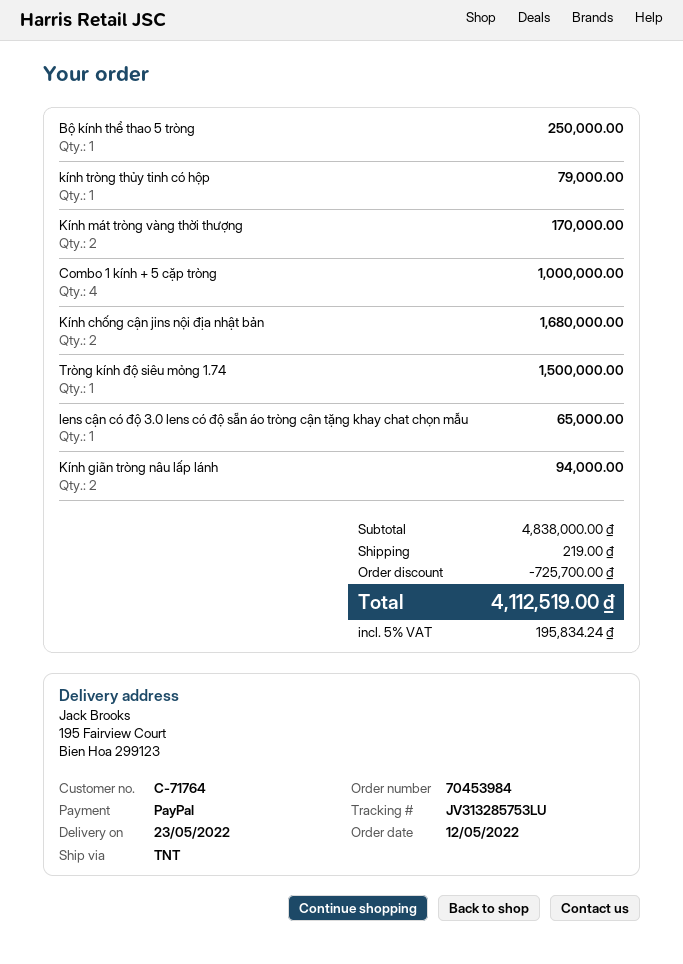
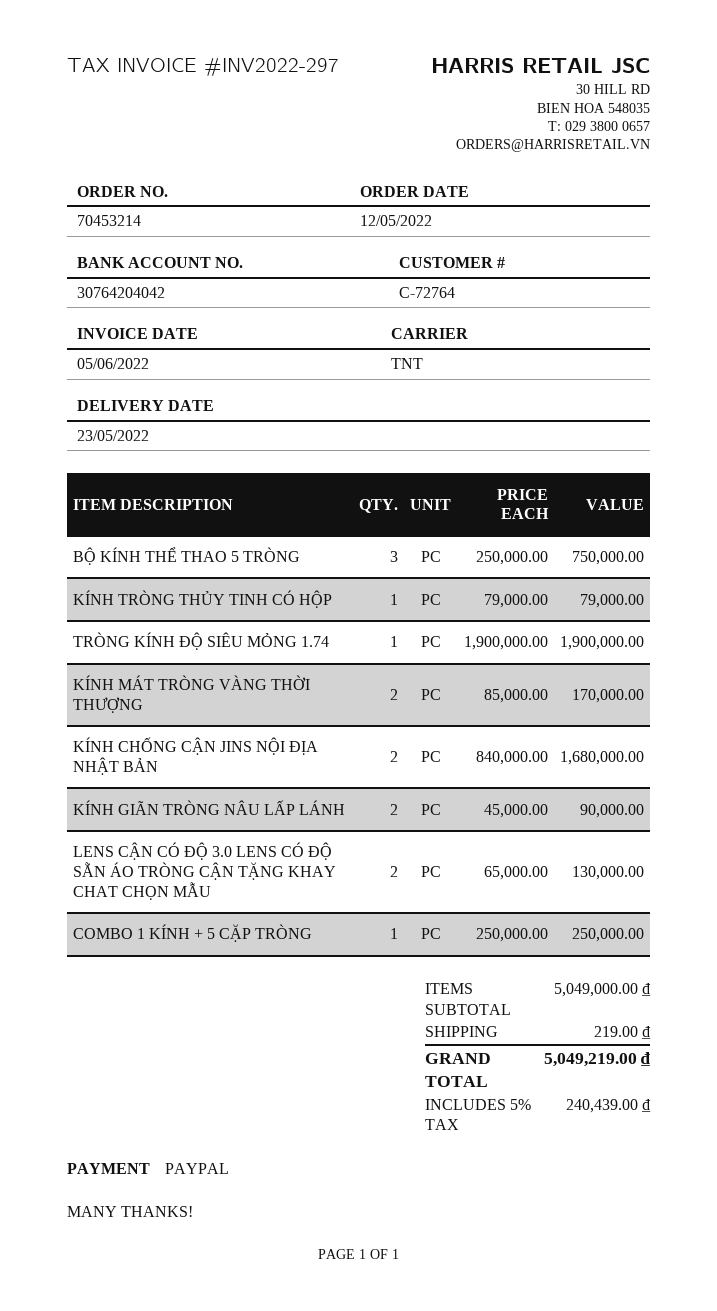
order number: 70453984 -> 70453214
customer number: C-71764 -> C-72764
Bộ kính thể thao 5 tròng: 1 for 250000.00 -> 3 for 750000.00
Combo 1 kính + 5 cặp tròng: 4 for 1000000.00 -> 1 for 250000.00
Tròng kính độ siêu mỏng 1.74: 1 for 1500000.00 -> 1 for 1900000.00
lens cận có độ 3.0 lens có độ sẵn áo tròng cận tặng khay chat chọn mẫu: 1 for 65000.00 -> 2 for 130000.00
Kính giãn tròng nâu lấp lánh: 2 for 94000.00 -> 2 for 90000.00
subtotal: 4838000.00 -> 5049000.00
discount: 725700.00 -> none
tax: 5% = 195834.24 -> 5% = 240439.00
total: 4112519.00 -> 5049219.00

